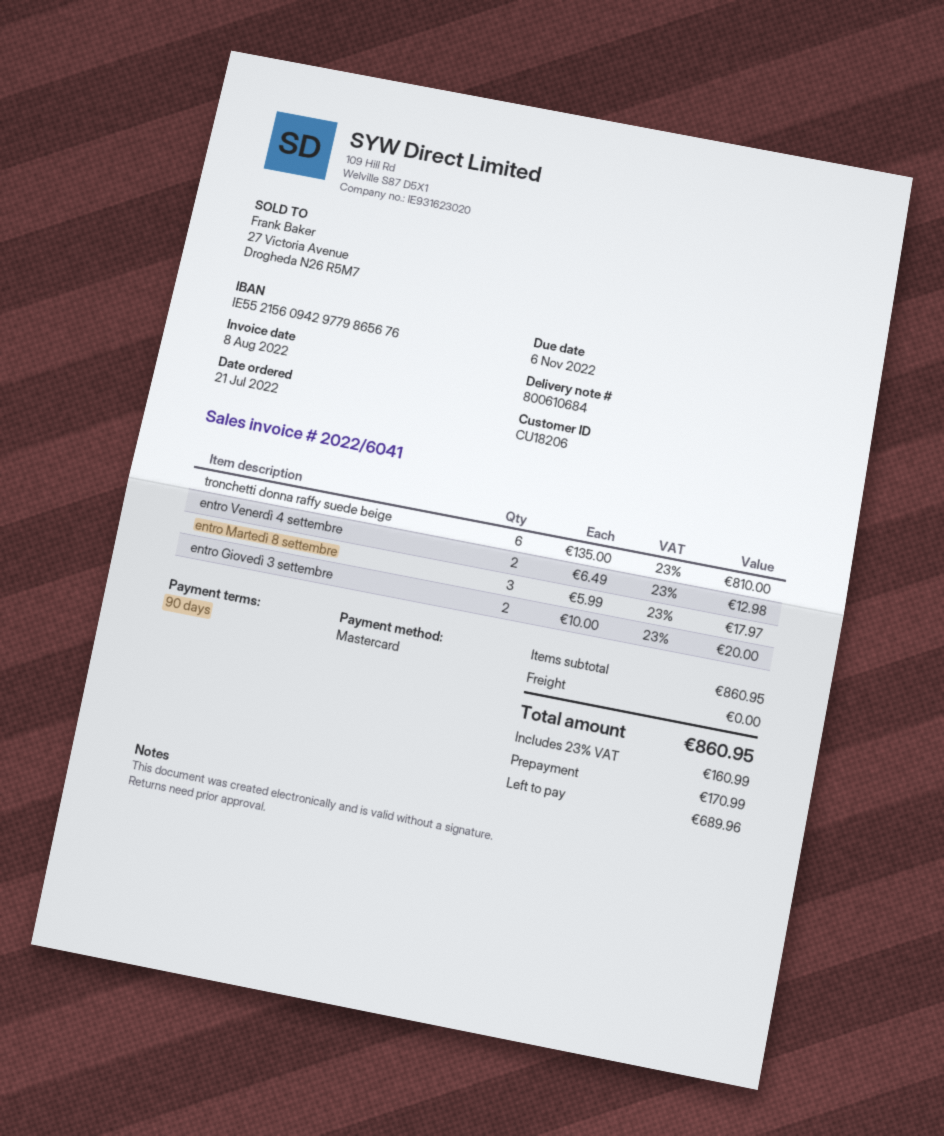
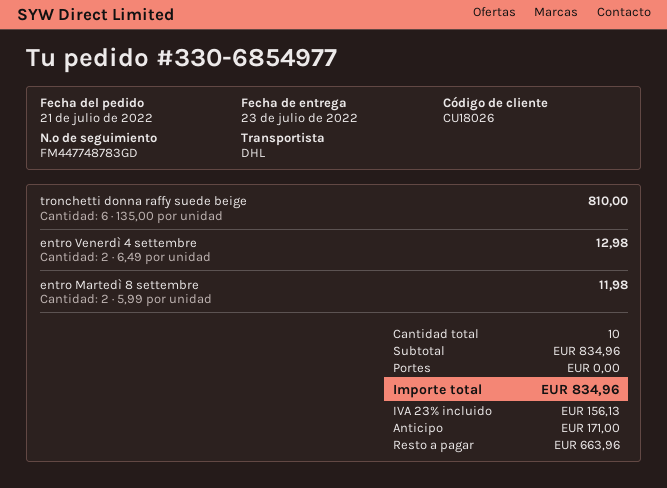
customer number: CU18206 -> CU18026
entro Martedì 8 settembre: 3 x 5.99 = 17.97 -> 2 x 5.99 = 11.98
entro Giovedì 3 settembre: 2 x 10.00 = 20.00 -> none
subtotal: 860.95 -> 834.96
tax: 23% = 160.99 -> 23% = 156.13
total: 860.95 -> 834.96
deposit: 170.99 -> 171.00
balance: 689.96 -> 663.96

